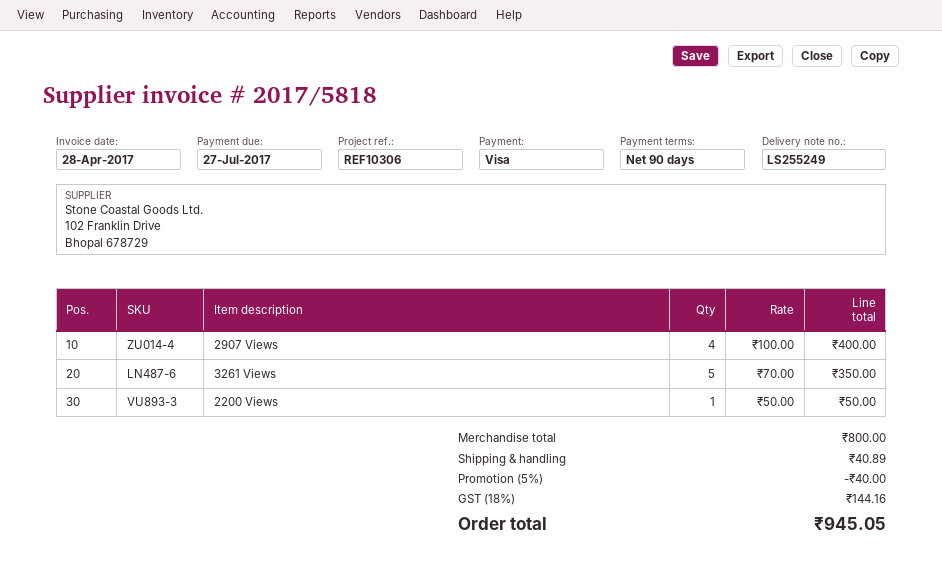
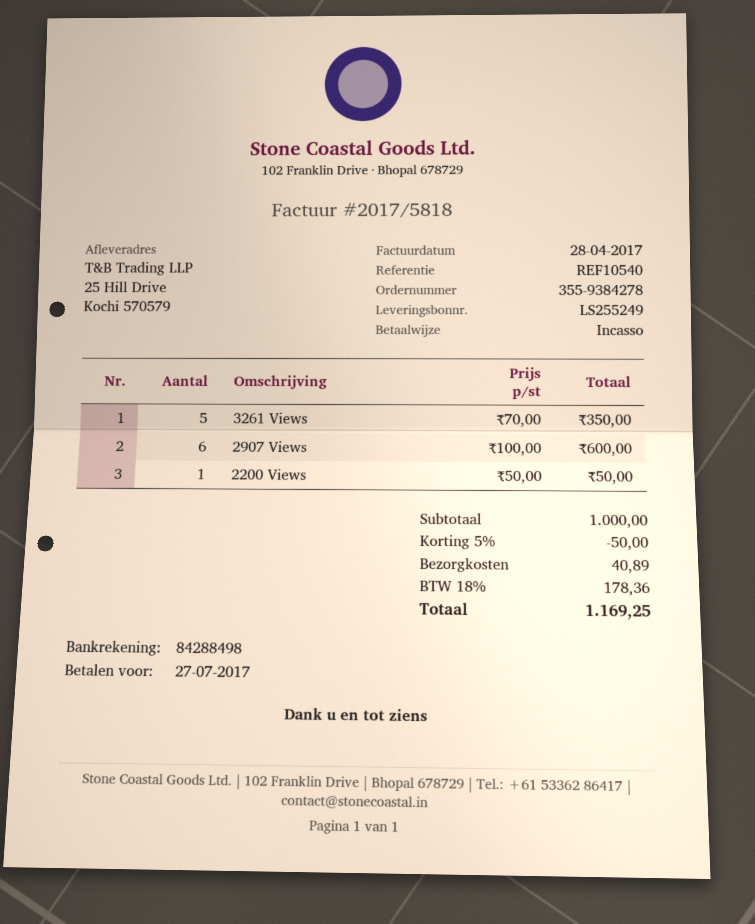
reference: REF10306 -> REF10540
payment method: Visa -> direct debit
2907 Views: 4 x 100.00 = 400.00 -> 6 x 100.00 = 600.00
subtotal: 800.00 -> 1000.00
discount: 5% = 40.00 -> 5% = 50.00
tax: 18% = 144.16 -> 18% = 178.36
total: 945.05 -> 1169.25

